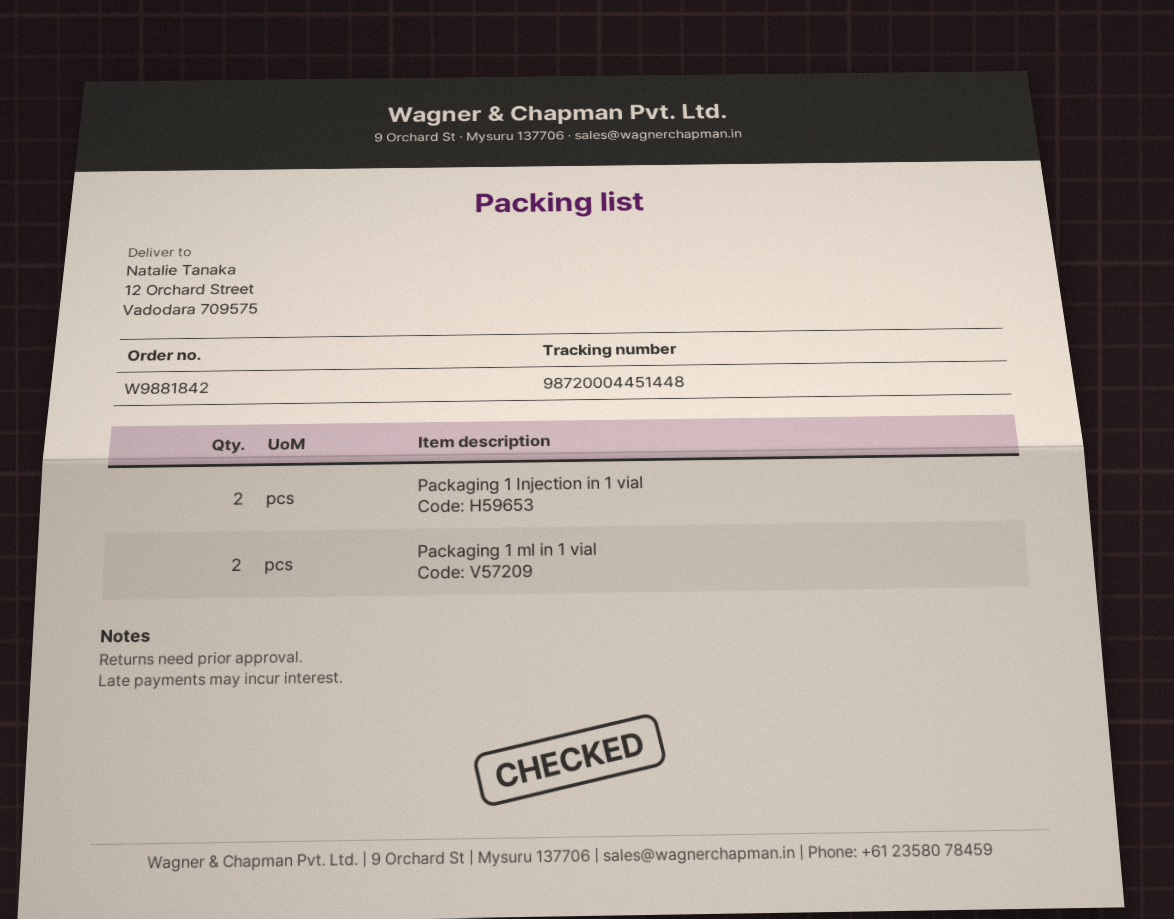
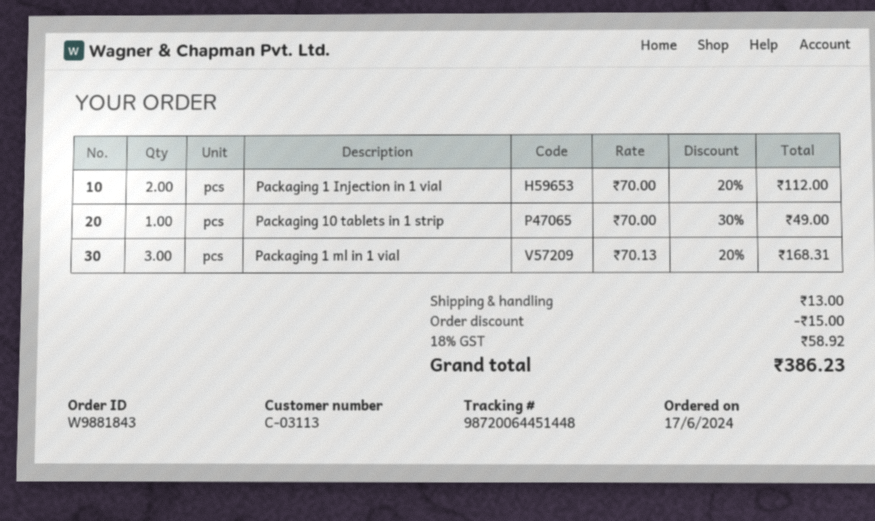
order number: W9881842 -> W9881843
tracking number: 98720004451448 -> 98720064451448
Packaging 1 ml in 1 vial: 2 -> 3
Packaging 10 tablets in 1 strip: none -> 1

